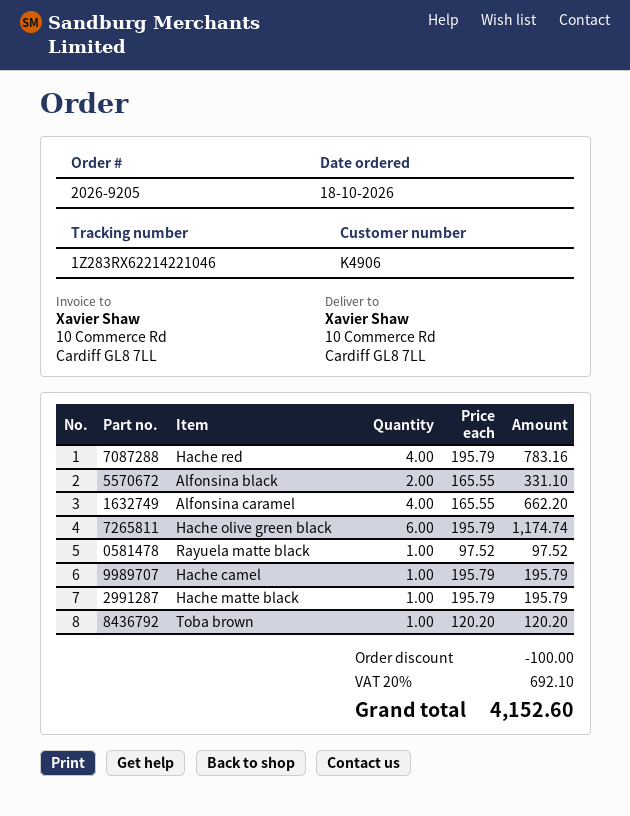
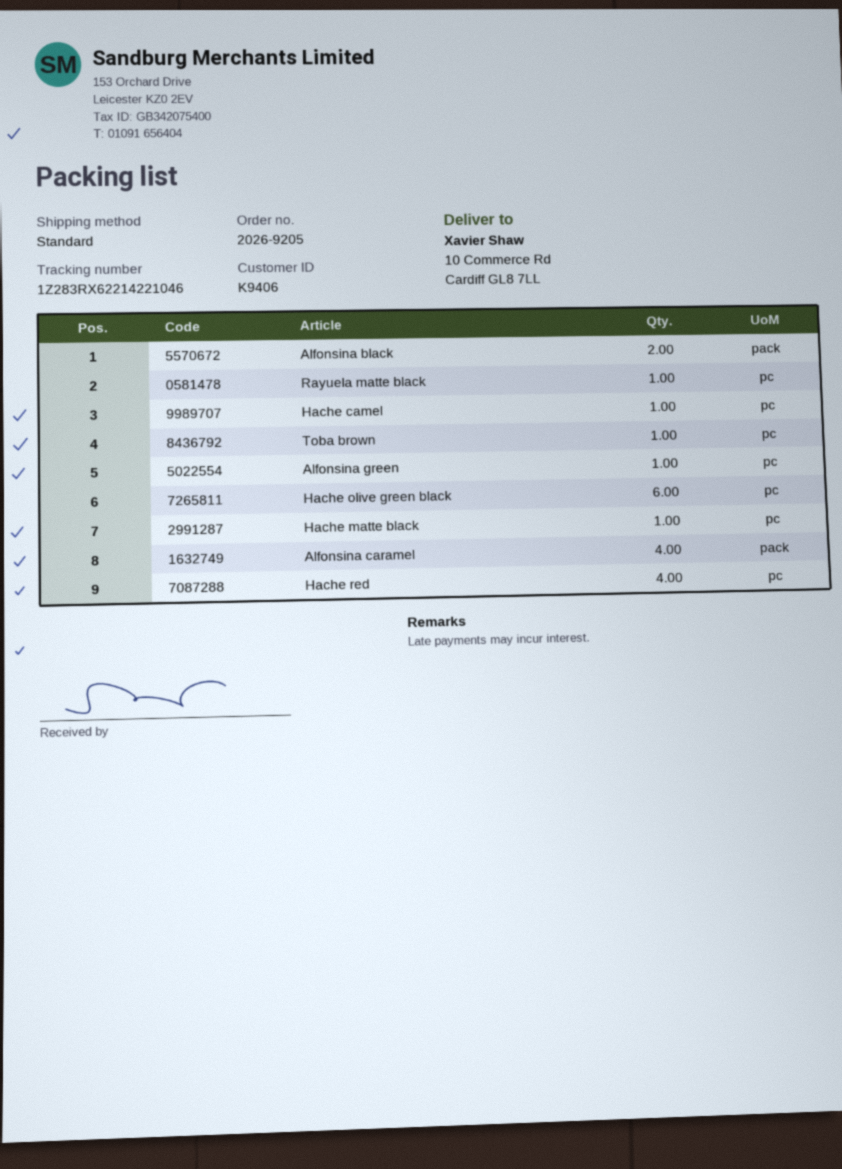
customer number: K4906 -> K9406
Alfonsina green: none -> 1

